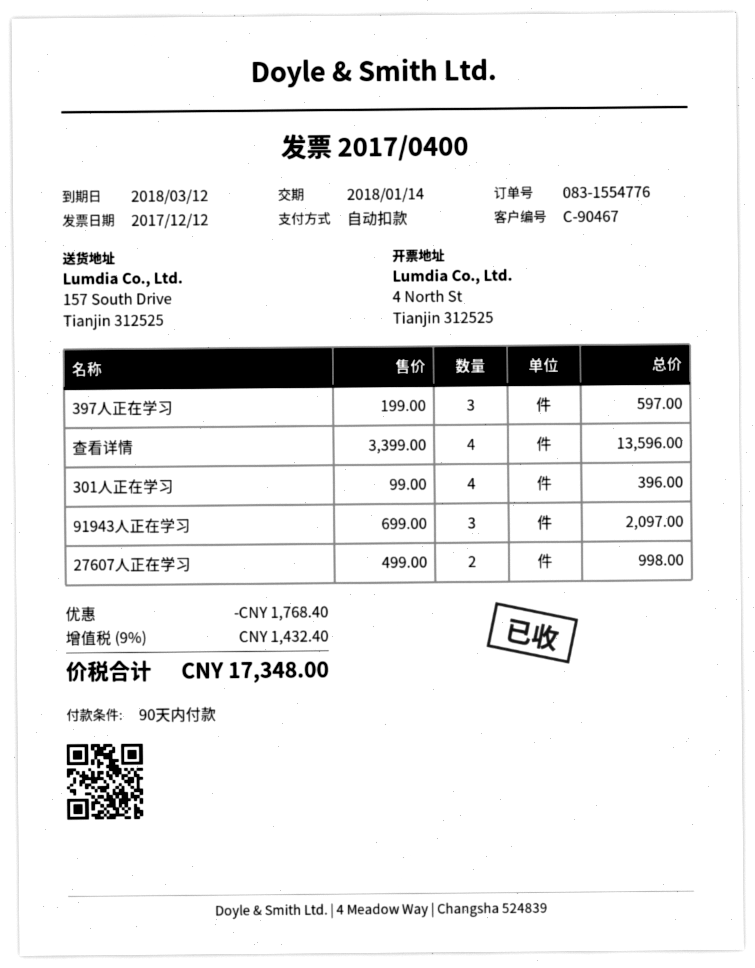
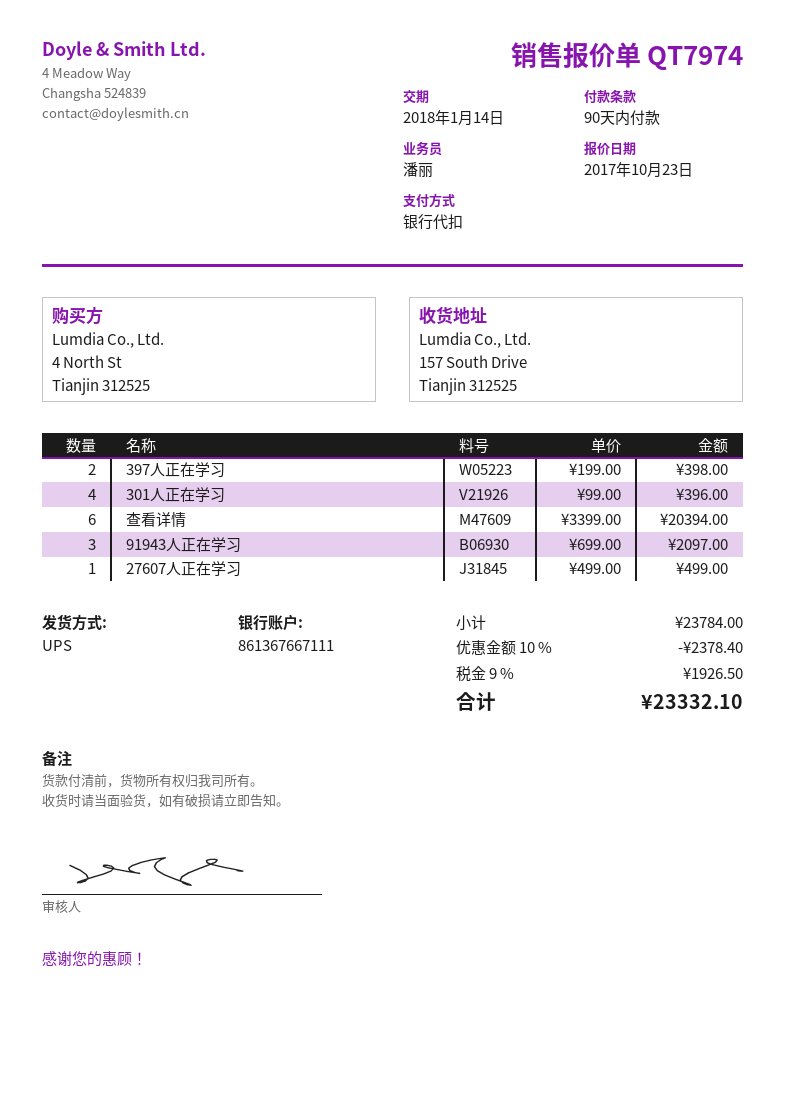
397人正在学习: 3 x 199.00 = 597.00 -> 2 x 199.00 = 398.00
查看详情: 4 x 3399.00 = 13596.00 -> 6 x 3399.00 = 20394.00
27607人正在学习: 2 x 499.00 = 998.00 -> 1 x 499.00 = 499.00
discount: 1768.40 -> 2378.40
tax: 9% = 1432.40 -> 9% = 1926.50
total: 17348.00 -> 23332.10

